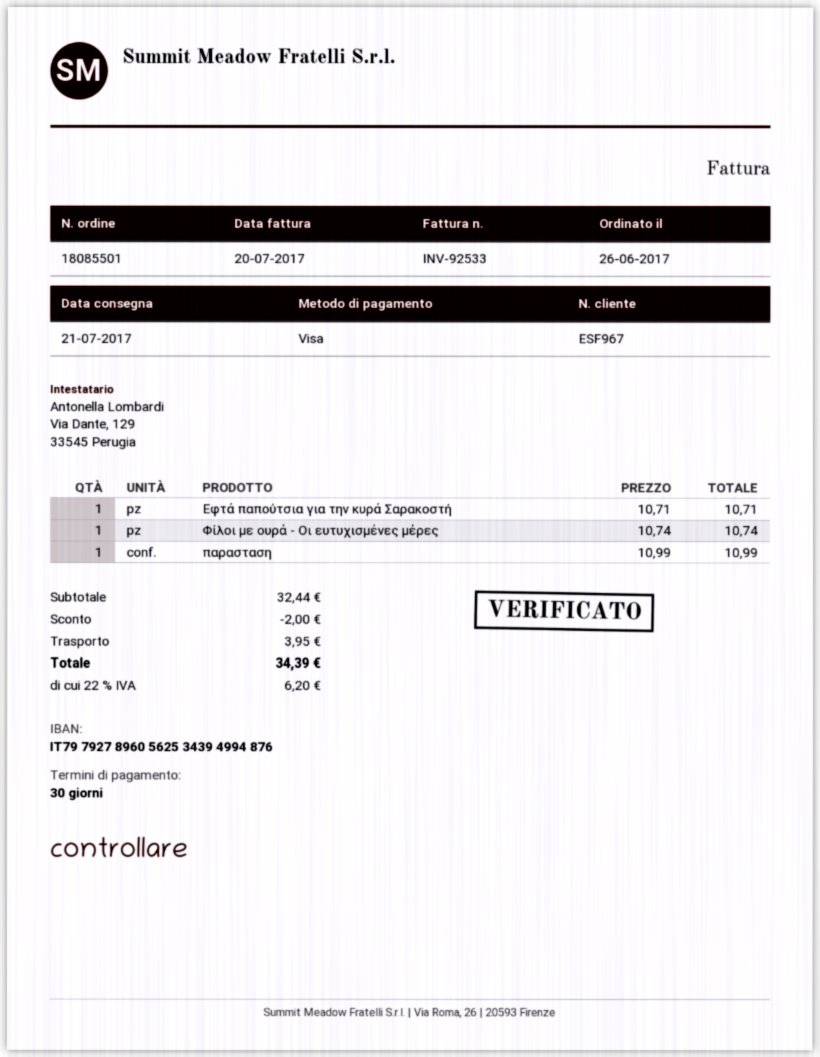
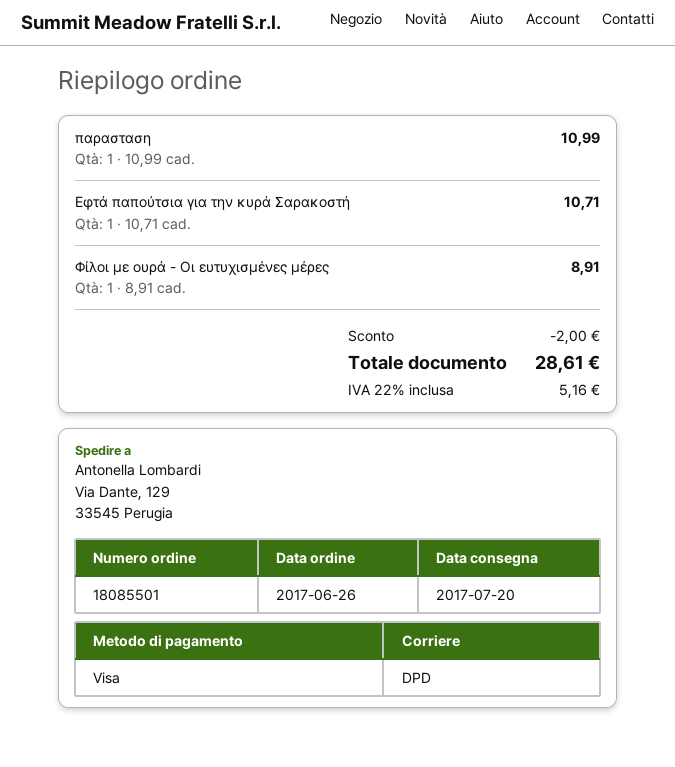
delivery date: 2017-07-21 -> 2017-07-20
Φίλοι με ουρά - Οι ευτυχισμένες μέρες: 1 x 10.74 = 10.74 -> 1 x 8.91 = 8.91
shipping: 3.95 -> none
tax: 22% = 6.20 -> 22% = 5.16
total: 34.39 -> 28.61

